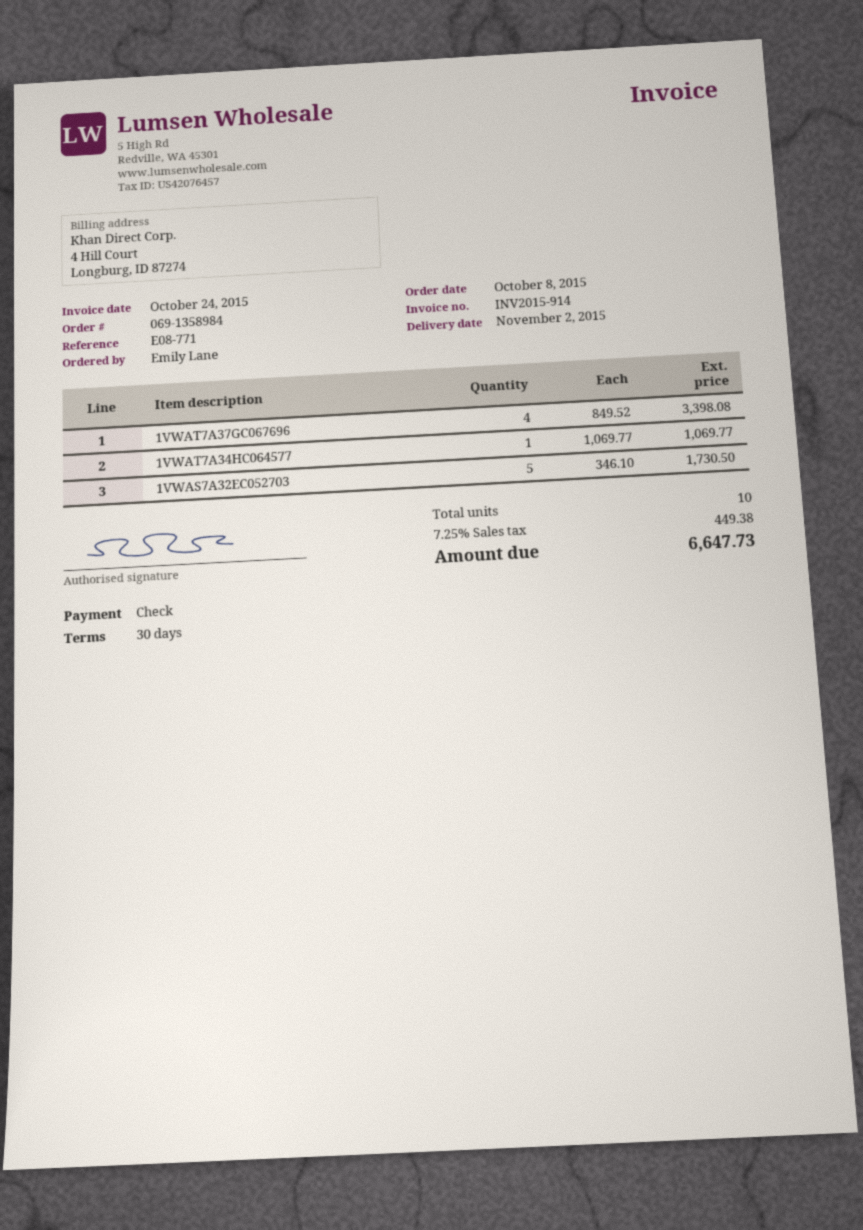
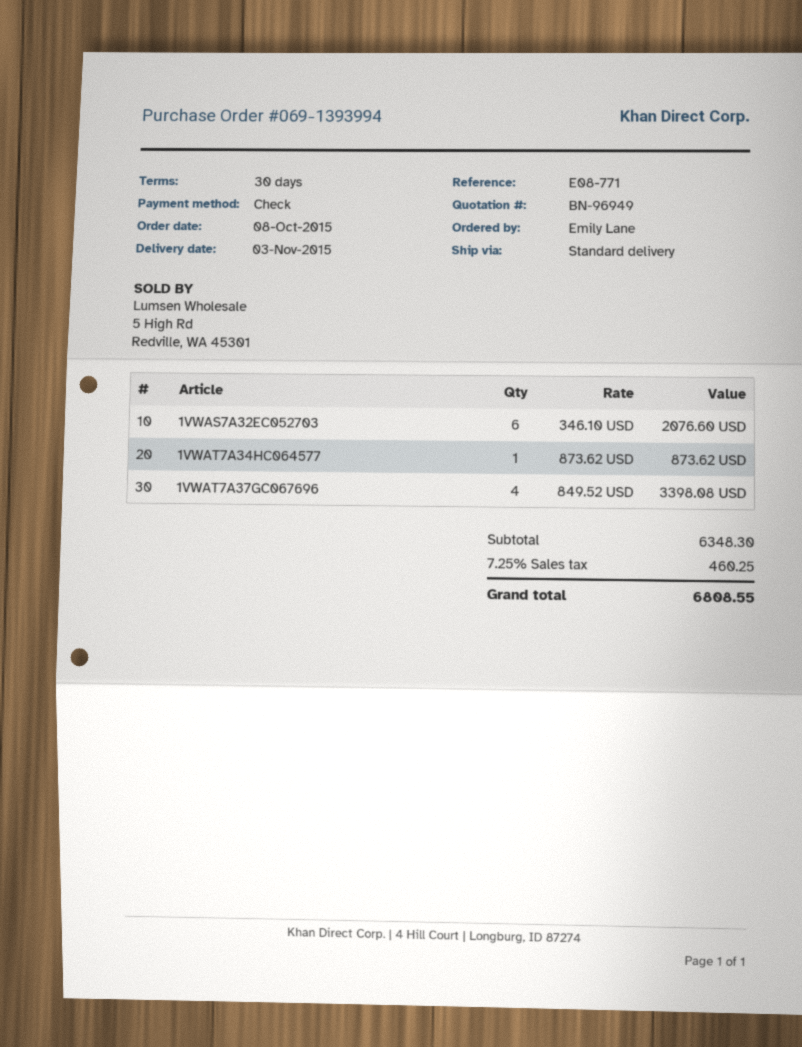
order number: 069-1358984 -> 069-1393994
delivery date: 2015-11-02 -> 2015-11-03
1VWAT7A34HC064577: 1 x 1069.77 = 1069.77 -> 1 x 873.62 = 873.62
1VWAS7A32EC052703: 5 x 346.10 = 1730.50 -> 6 x 346.10 = 2076.60
tax: 7.25% = 449.38 -> 7.25% = 460.25
total: 6647.73 -> 6808.55

